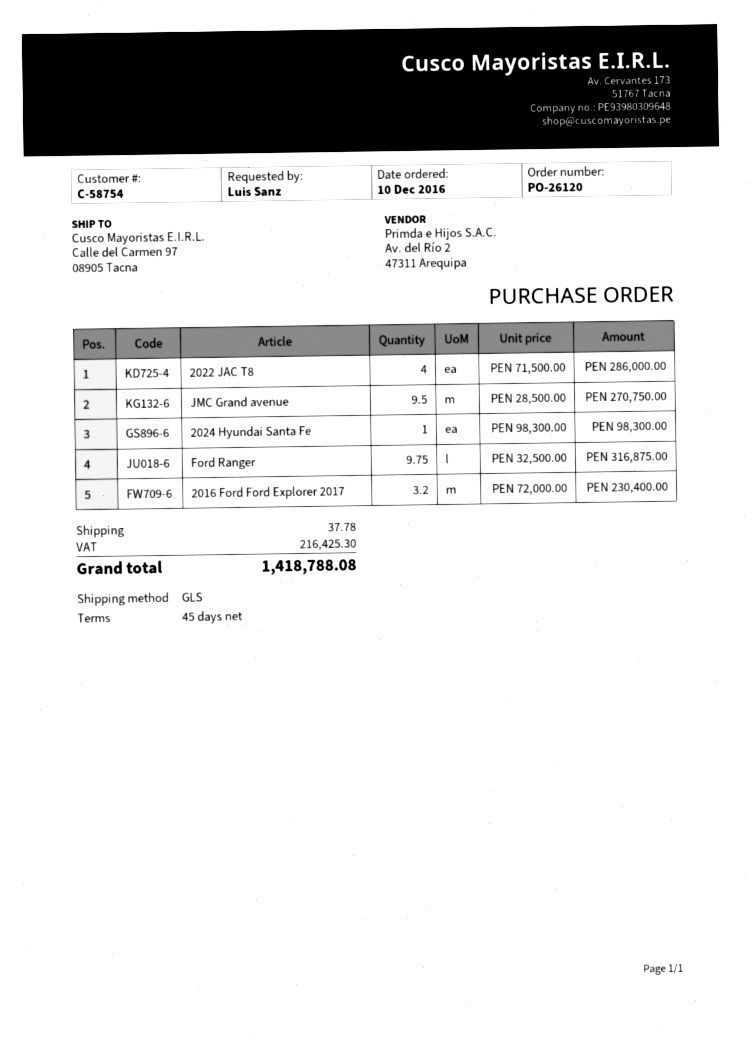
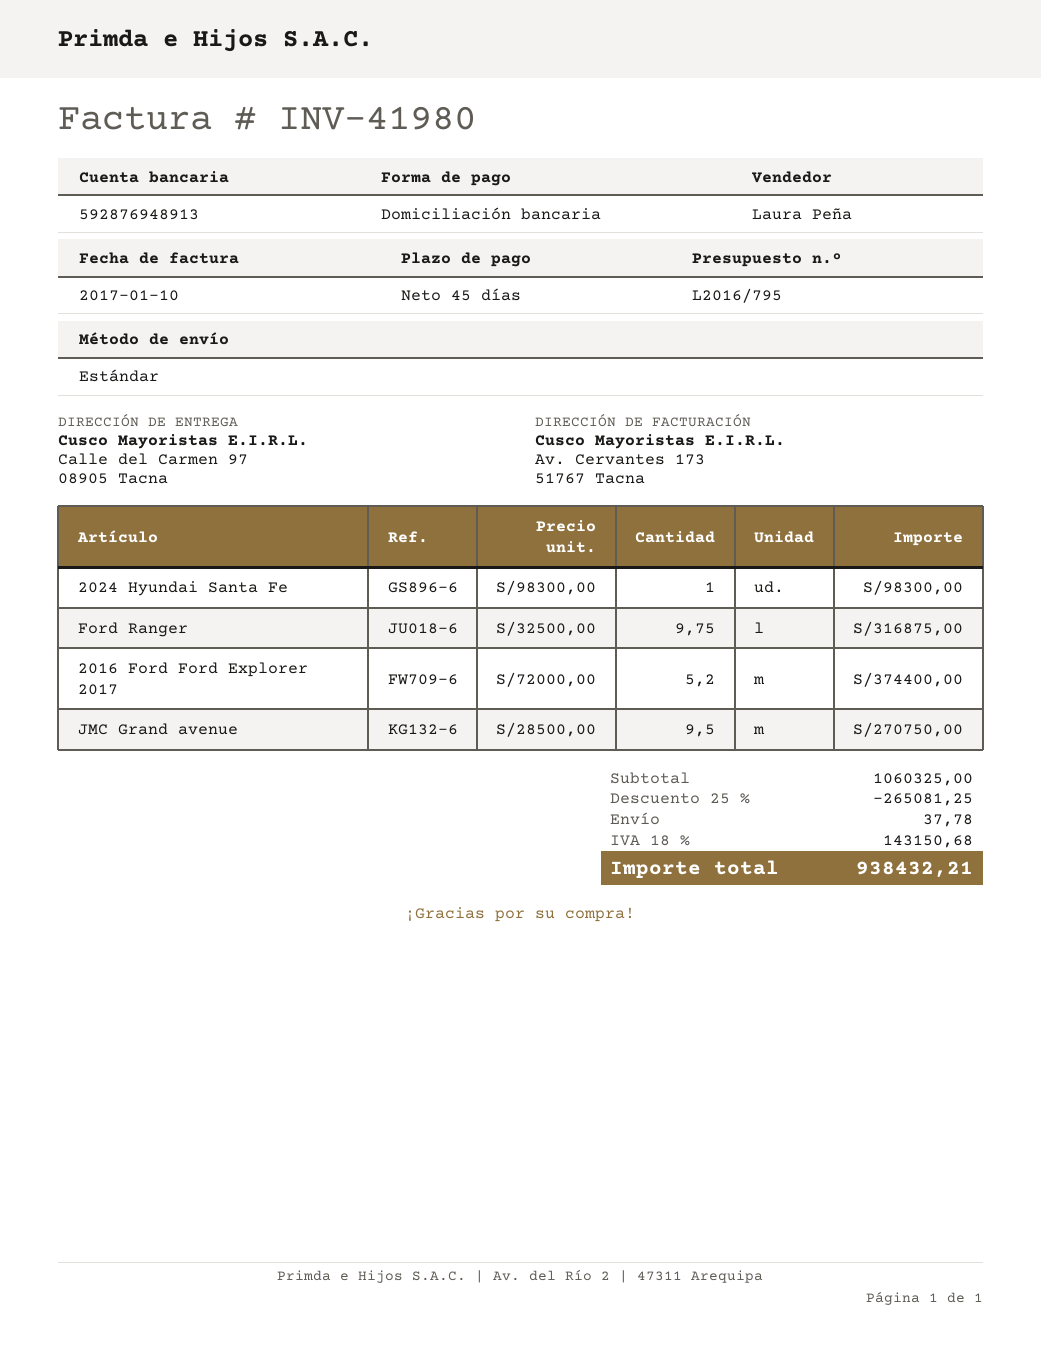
shipping method: GLS -> standard
2022 JAC T8: 4 x 71500.00 = 286000.00 -> none
2016 Ford Ford Explorer 2017: 3.2 x 72000.00 = 230400.00 -> 5.2 x 72000.00 = 374400.00
discount: none -> 25% = 265081.25
tax: 216425.30 -> 143150.68
total: 1418788.08 -> 938432.21

